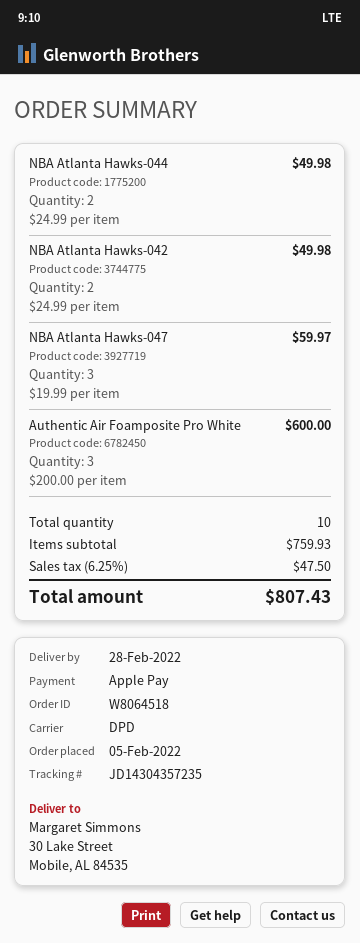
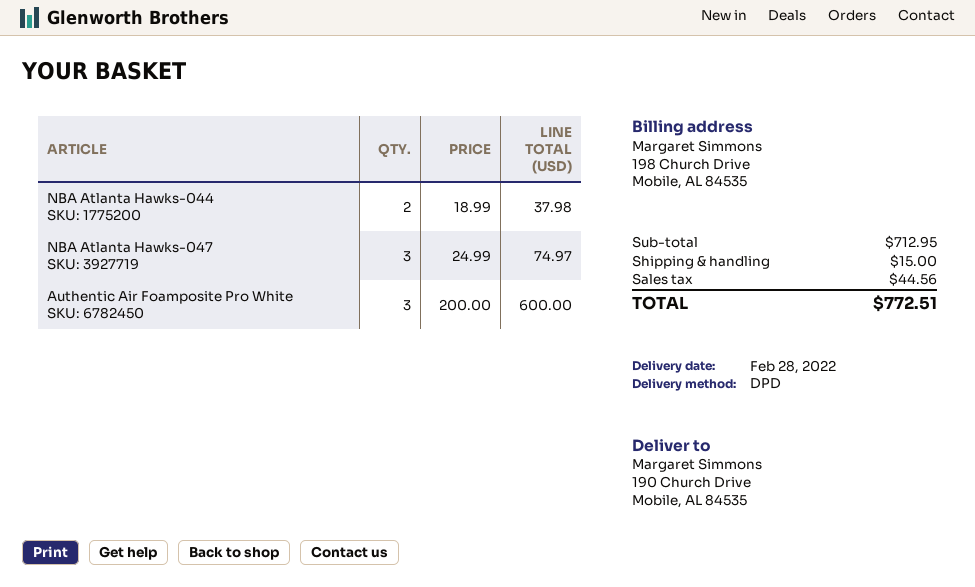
ship to: 30 Lake Street, Mobile, AL 84535 -> 190 Church Drive, Mobile, AL 84535
NBA Atlanta Hawks-044: 2 x 24.99 = 49.98 -> 2 x 18.99 = 37.98
NBA Atlanta Hawks-042: 2 x 24.99 = 49.98 -> none
NBA Atlanta Hawks-047: 3 x 19.99 = 59.97 -> 3 x 24.99 = 74.97
subtotal: 759.93 -> 712.95
shipping: none -> 15.00
tax: 47.50 -> 44.56
total: 807.43 -> 772.51

